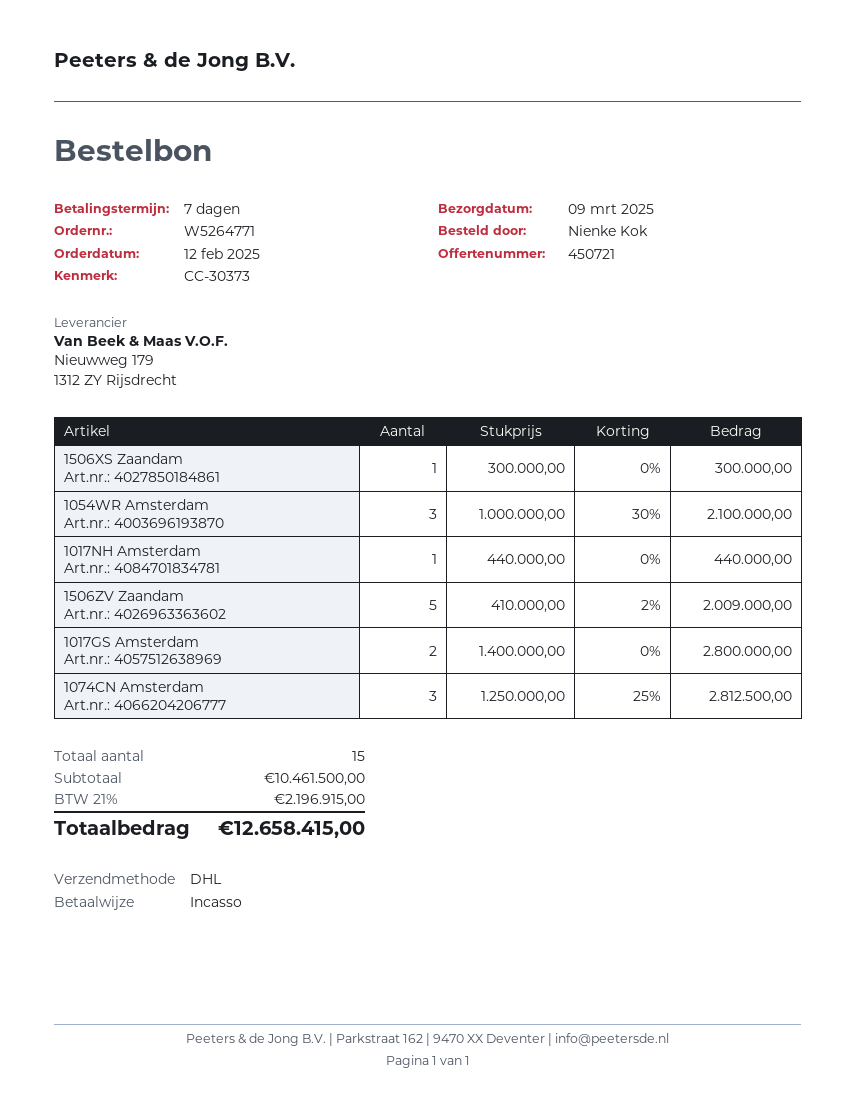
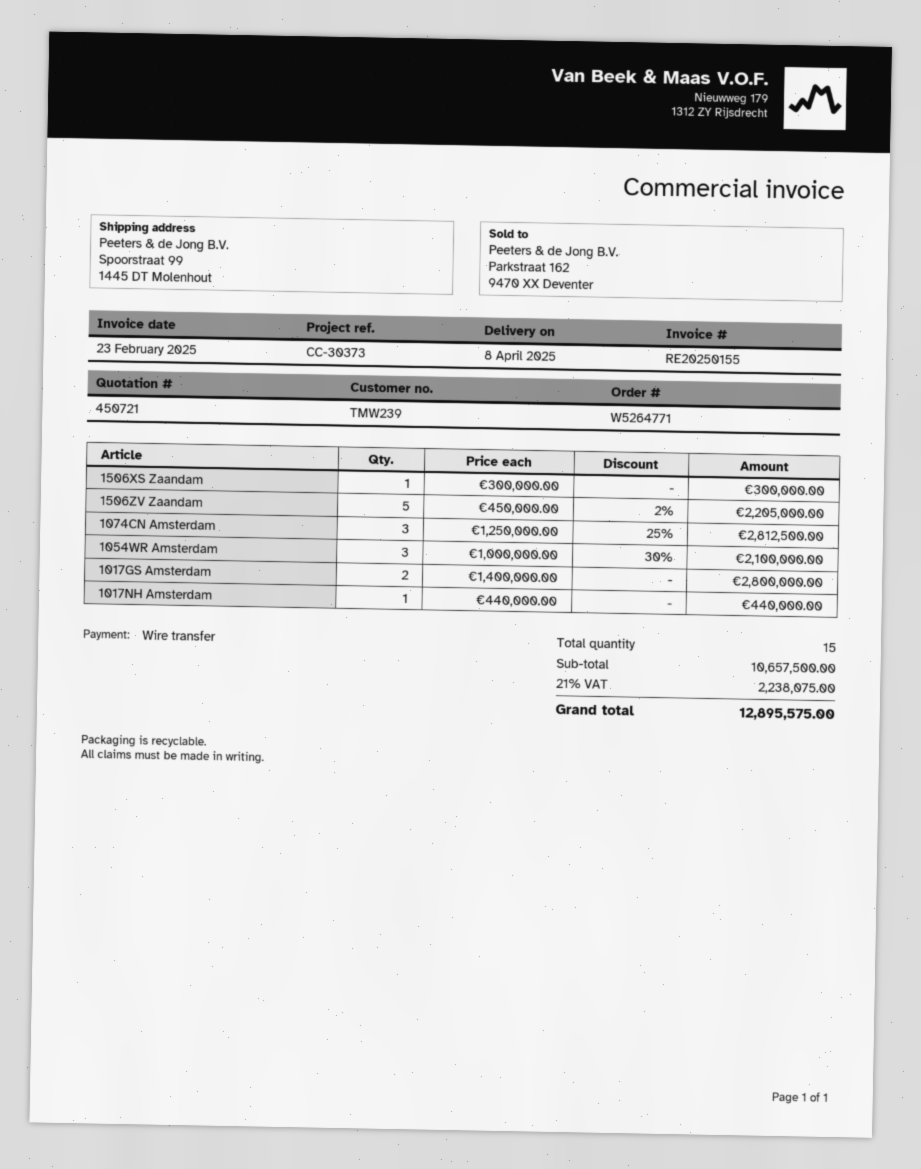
delivery date: 2025-03-09 -> 2025-04-08
payment method: direct debit -> bank transfer
1506ZV Zaandam: 5 x 410000.00 - 2% = 2009000.00 -> 5 x 450000.00 - 2% = 2205000.00
subtotal: 10461500.00 -> 10657500.00
tax: 21% = 2196915.00 -> 21% = 2238075.00
total: 12658415.00 -> 12895575.00

